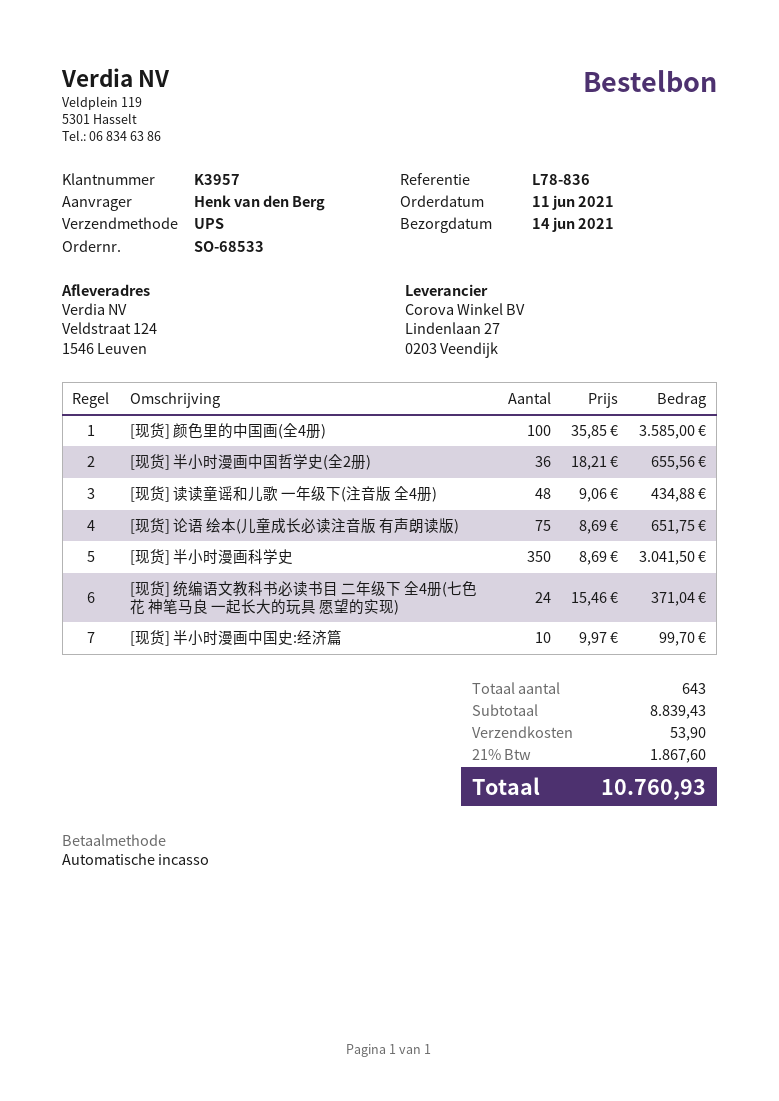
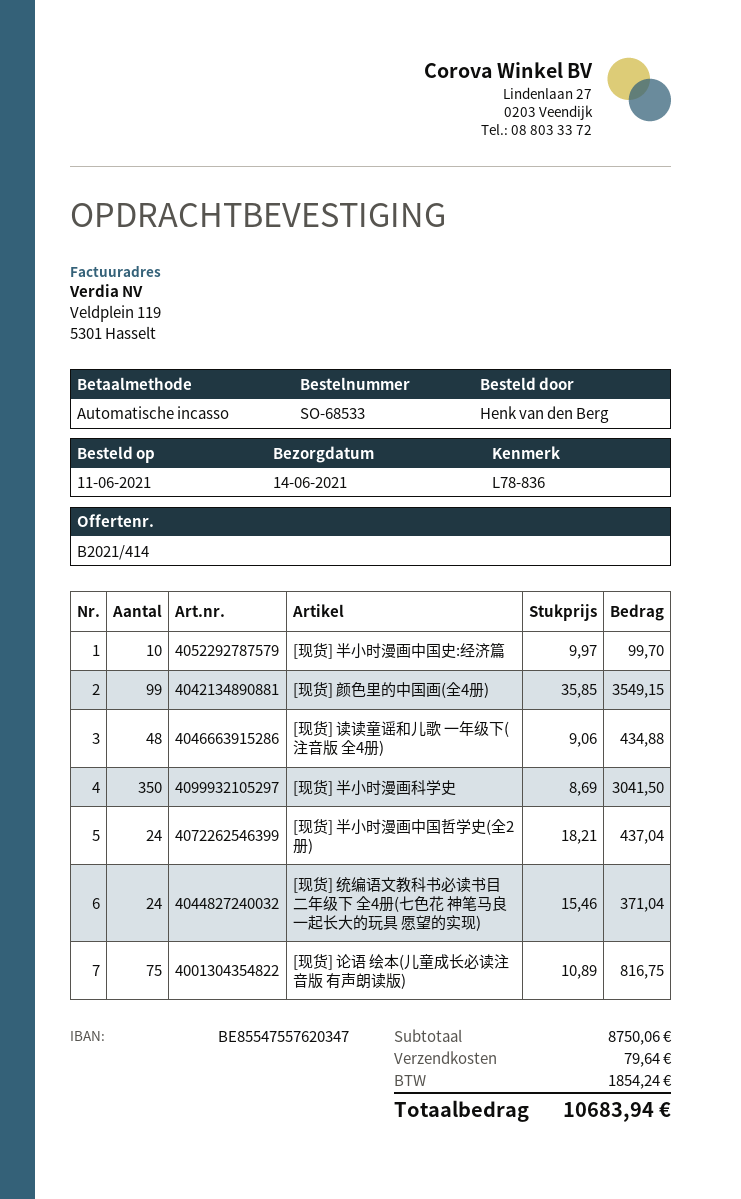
[现货] 颜色里的中国画(全4册): 100 x 35.85 = 3585.00 -> 99 x 35.85 = 3549.15
[现货] 半小时漫画中国哲学史(全2册): 36 x 18.21 = 655.56 -> 24 x 18.21 = 437.04
[现货] 论语 绘本(儿童成长必读注音版 有声朗读版): 75 x 8.69 = 651.75 -> 75 x 10.89 = 816.75
subtotal: 8839.43 -> 8750.06
shipping: 53.90 -> 79.64
tax: 1867.60 -> 1854.24
total: 10760.93 -> 10683.94

